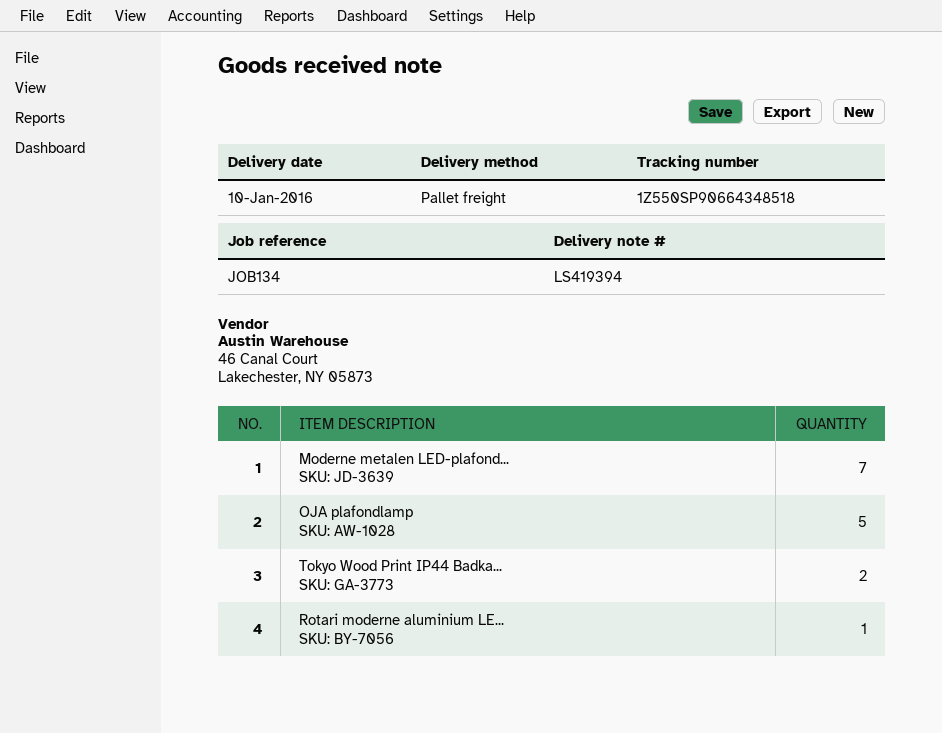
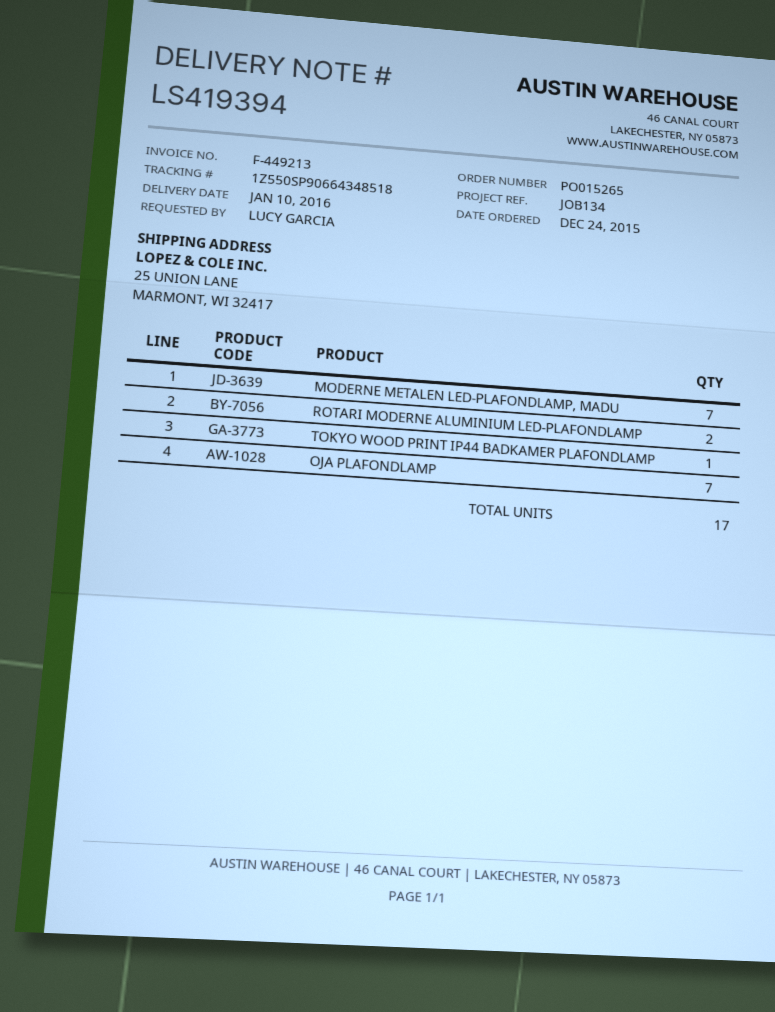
OJA plafondlamp: 5 -> 7
Tokyo Wood Print IP44 Badka...: 2 -> 1
Rotari moderne aluminium LE...: 1 -> 2

